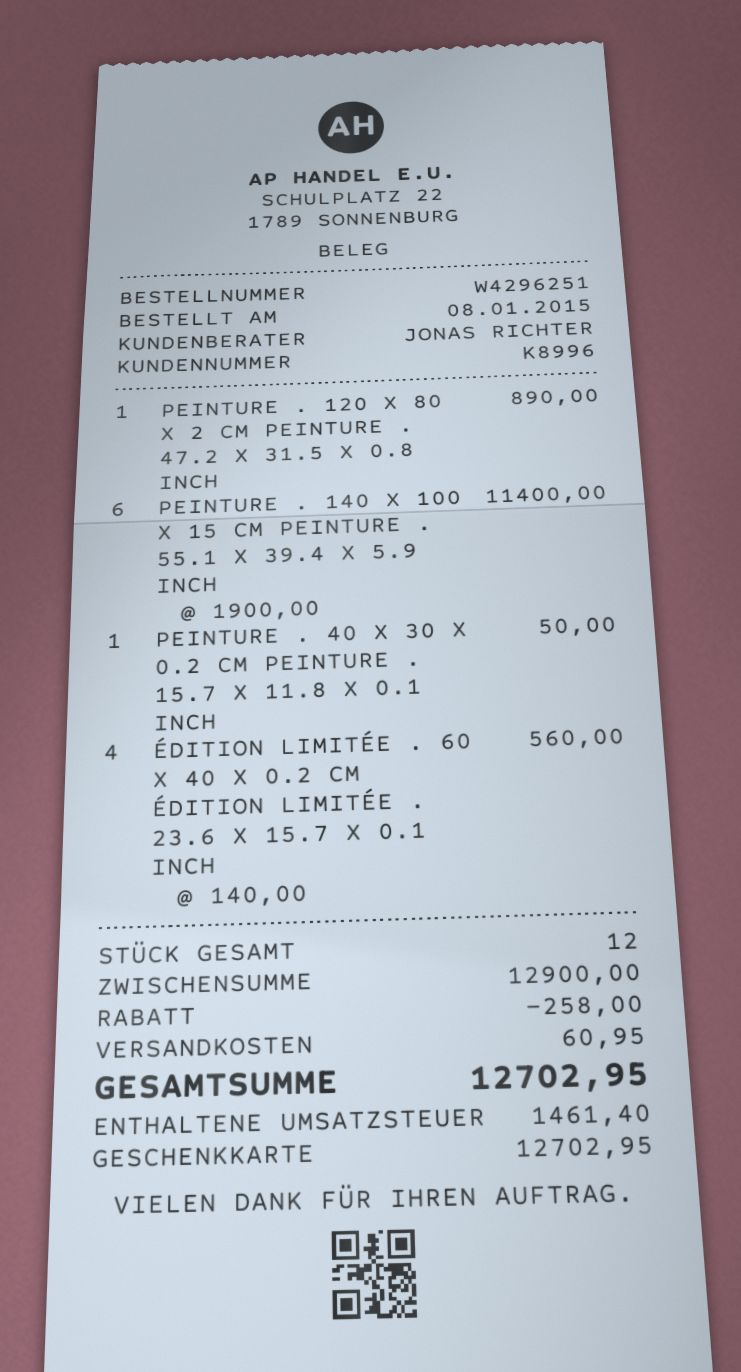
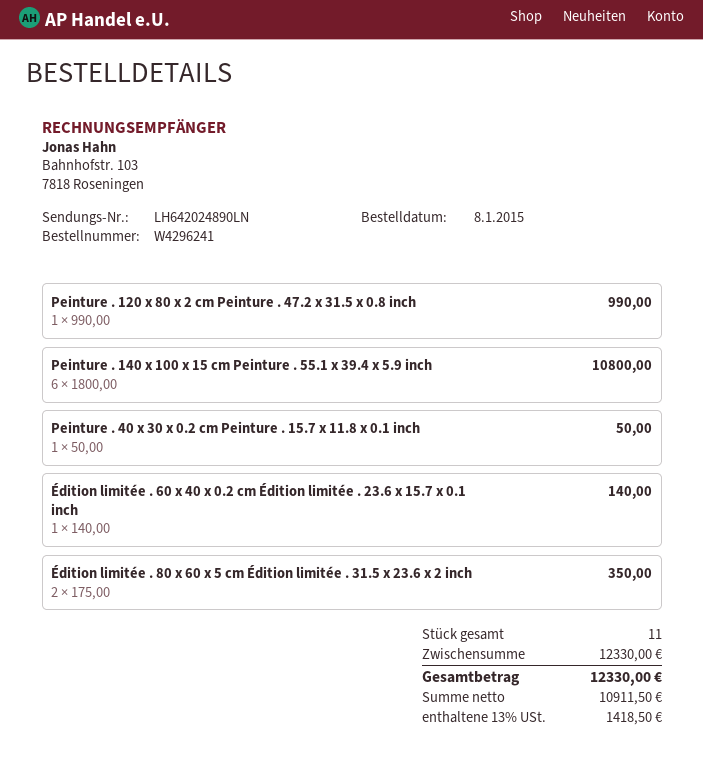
order number: W4296251 -> W4296241
PEINTURE . 120 X 80 X 2 CM PEINTURE . 47.2 X 31.5 X 0.8 INCH: 1 x 890.00 = 890.00 -> 1 x 990.00 = 990.00
PEINTURE . 140 X 100 X 15 CM PEINTURE . 55.1 X 39.4 X 5.9 INCH: 6 x 1900.00 = 11400.00 -> 6 x 1800.00 = 10800.00
ÉDITION LIMITÉE . 60 X 40 X 0.2 CM ÉDITION LIMITÉE . 23.6 X 15.7 X 0.1 INCH: 4 x 140.00 = 560.00 -> 1 x 140.00 = 140.00
Édition limitée . 80 x 60 x 5 cm Édition limitée . 31.5 x 23.6 x 2 inch: none -> 2 x 175.00 = 350.00
total quantity: 12 -> 11
subtotal: 12900.00 -> 12330.00
discount: 258.00 -> none
shipping: 60.95 -> none
tax: 1461.40 -> 1418.50
total: 12702.95 -> 12330.00

